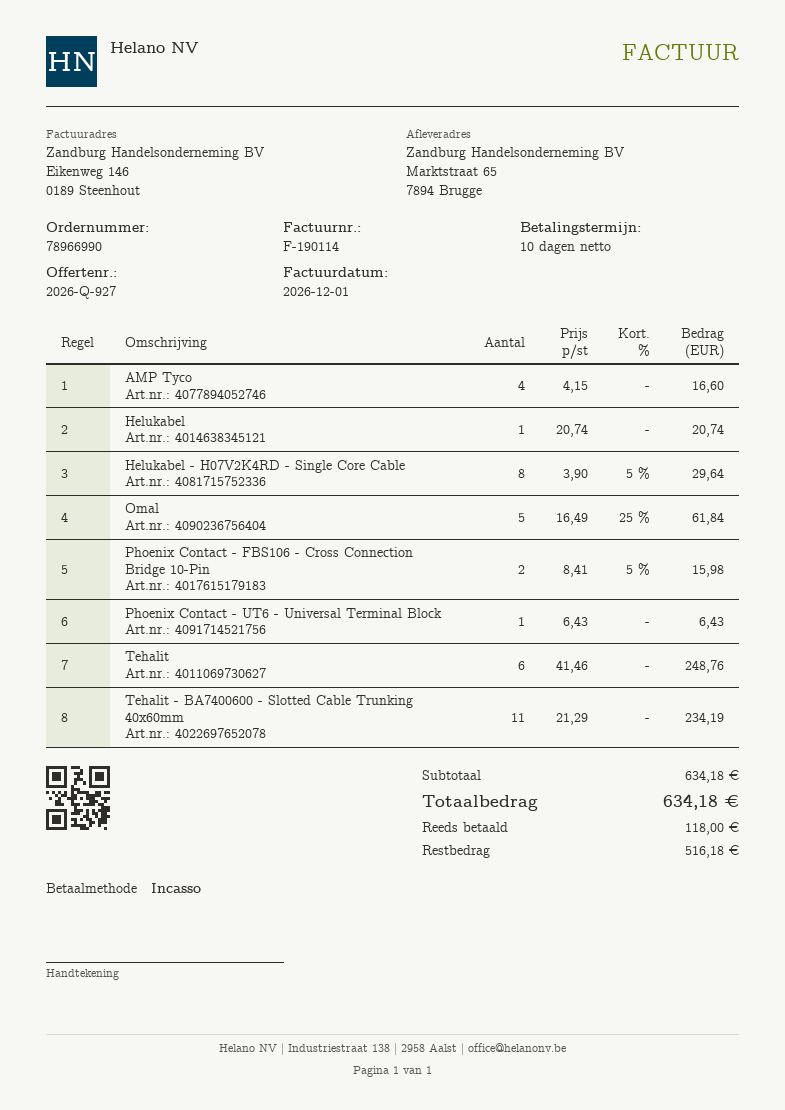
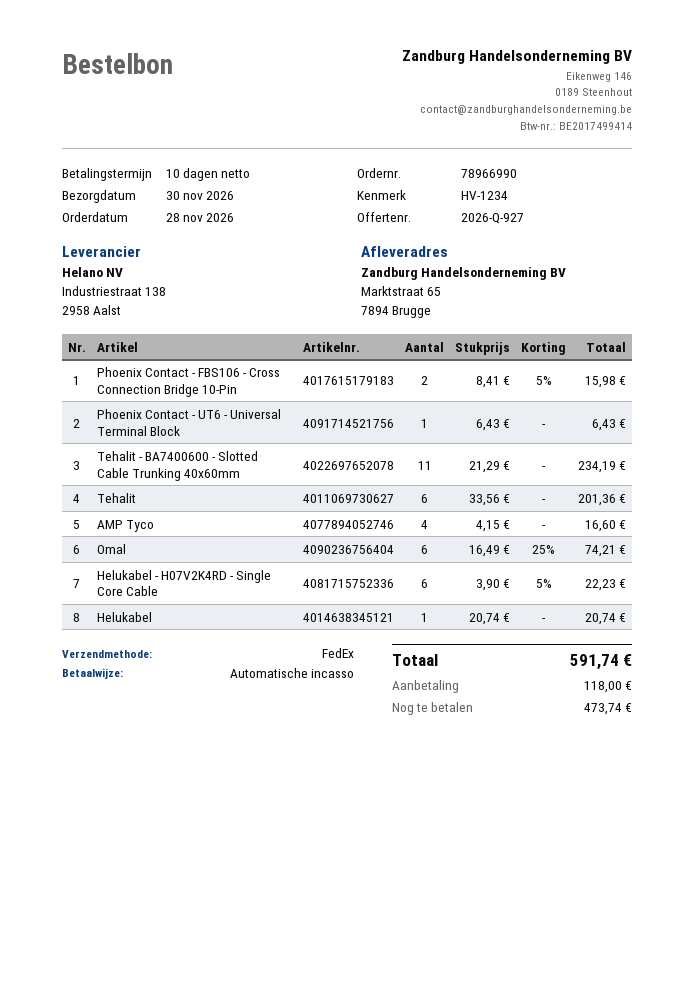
Helukabel - H07V2K4RD - Single Core Cable: 8 x 3.90 - 5% = 29.64 -> 6 x 3.90 - 5% = 22.23
Omal: 5 x 16.49 - 25% = 61.84 -> 6 x 16.49 - 25% = 74.21
Tehalit: 6 x 41.46 = 248.76 -> 6 x 33.56 = 201.36
total: 634.18 -> 591.74
balance: 516.18 -> 473.74

